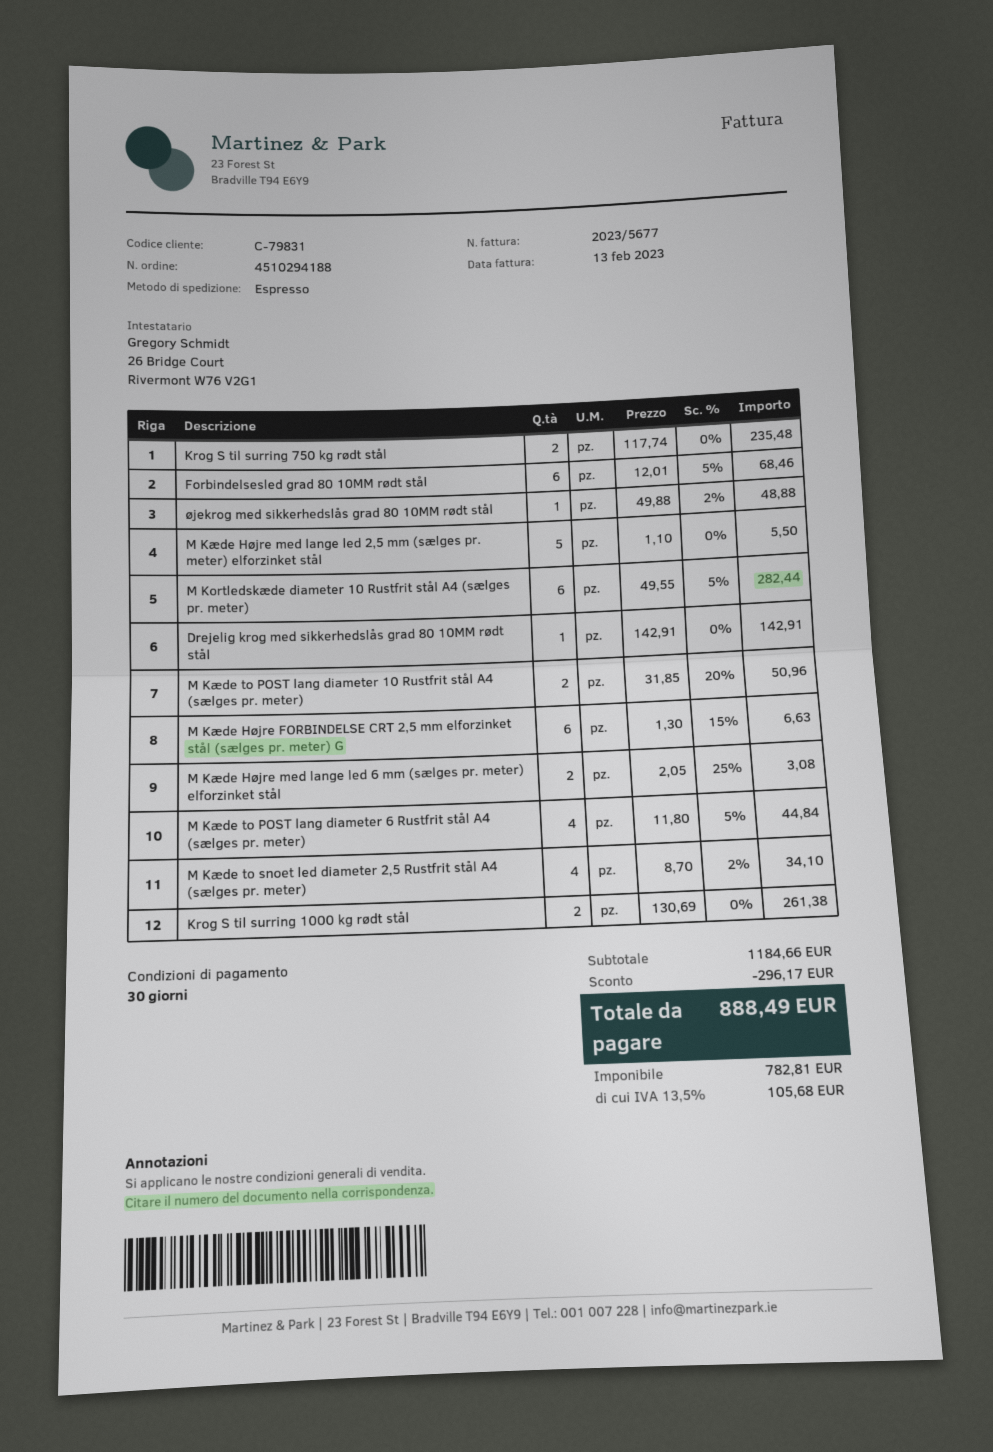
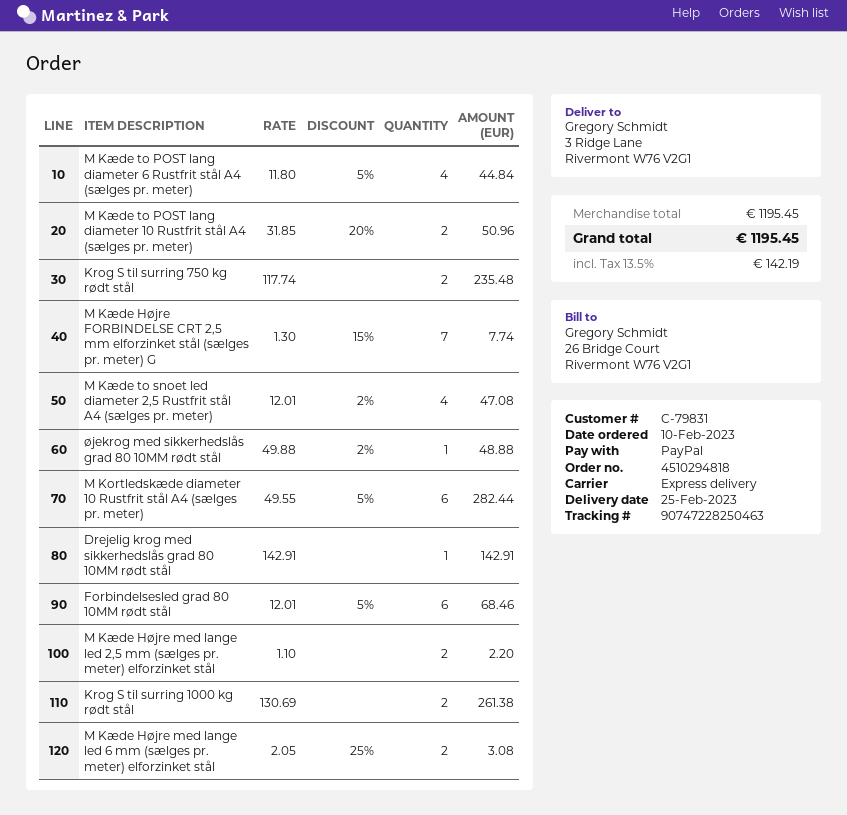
order number: 4510294188 -> 4510294818
M Kæde Højre med lange led 2,5 mm (sælges pr. meter) elforzinket stål: 5 x 1.10 = 5.50 -> 2 x 1.10 = 2.20
M Kæde Højre FORBINDELSE CRT 2,5 mm elforzinket stål (sælges pr. meter) G: 6 x 1.30 - 15% = 6.63 -> 7 x 1.30 - 15% = 7.74
M Kæde to snoet led diameter 2,5 Rustfrit stål A4 (sælges pr. meter): 4 x 8.70 - 2% = 34.10 -> 4 x 12.01 - 2% = 47.08
subtotal: 1184.66 -> 1195.45
discount: 296.17 -> none
tax: 13.5% = 105.68 -> 13.5% = 142.19
total: 888.49 -> 1195.45

